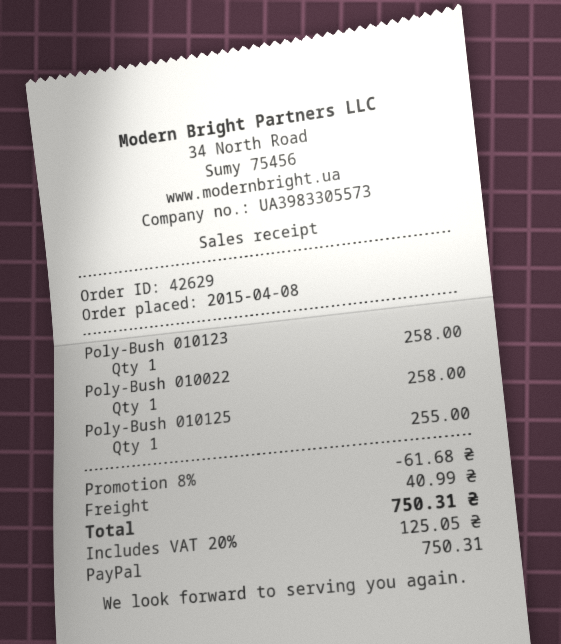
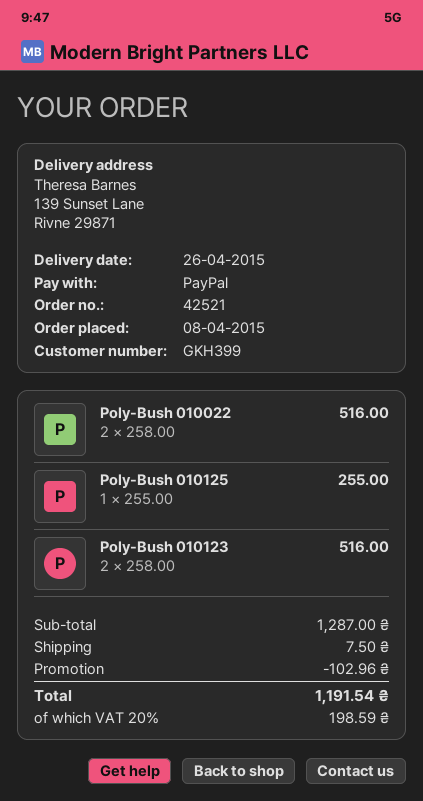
order number: 42629 -> 42521
Poly-Bush 010123: 1 for 258.00 -> 2 for 516.00
Poly-Bush 010022: 1 for 258.00 -> 2 for 516.00
discount: 61.68 -> 102.96
shipping: 40.99 -> 7.50
tax: 20% = 125.05 -> 20% = 198.59
total: 750.31 -> 1191.54

